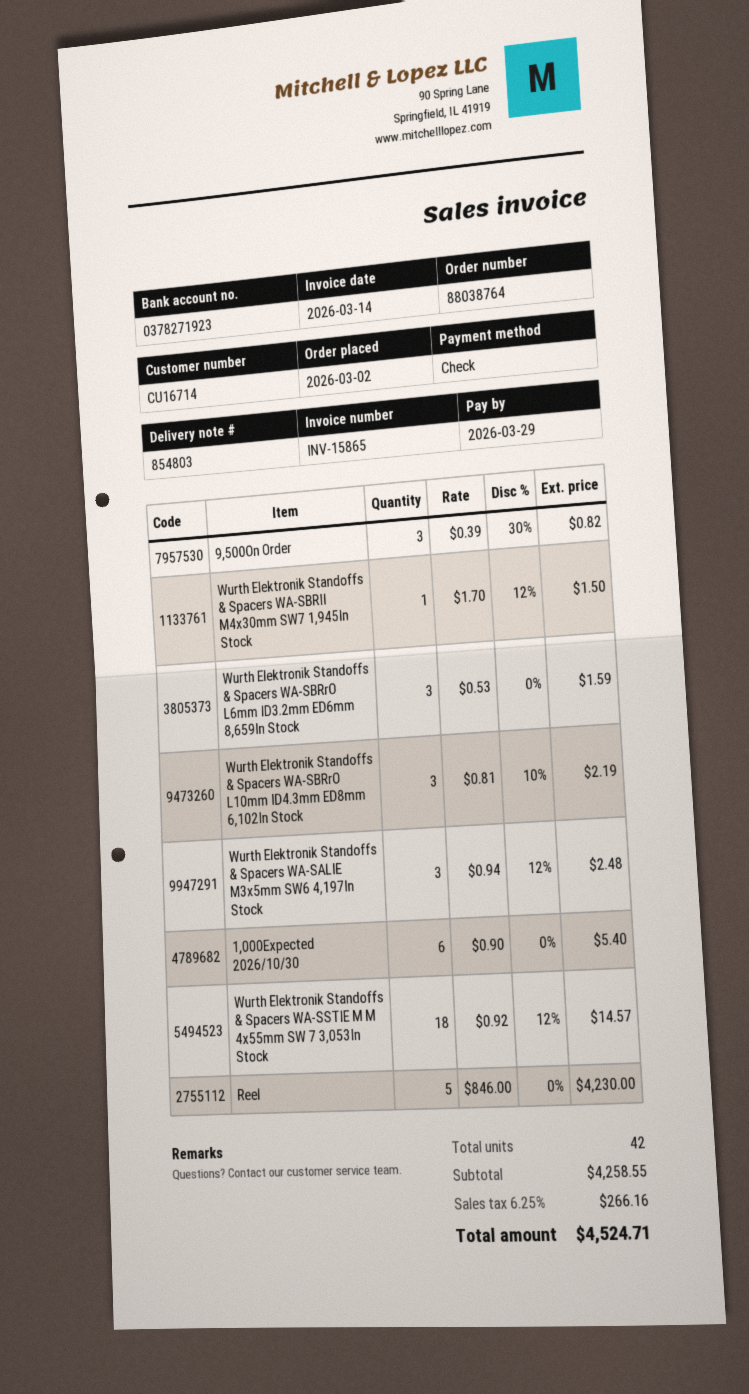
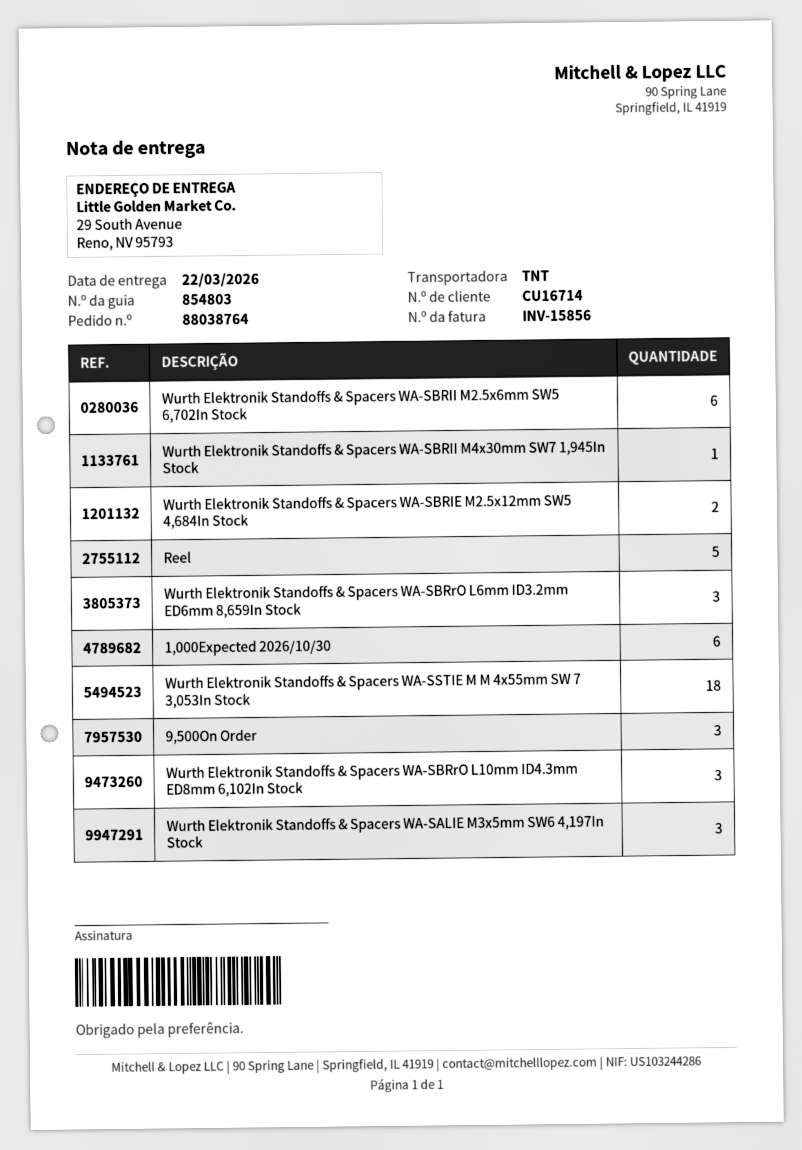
invoice number: INV-15865 -> INV-15856
Wurth Elektronik Standoffs & Spacers WA-SBRII M2.5x6mm SW5 6,702In Stock: none -> 6
Wurth Elektronik Standoffs & Spacers WA-SBRIE M2.5x12mm SW5 4,684In Stock: none -> 2

